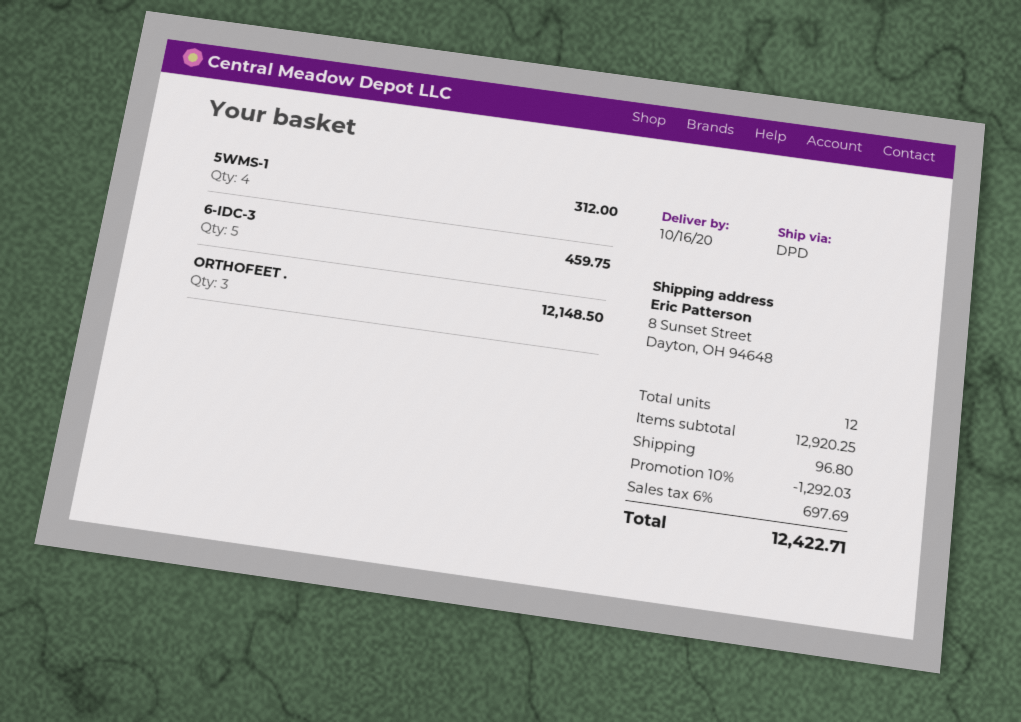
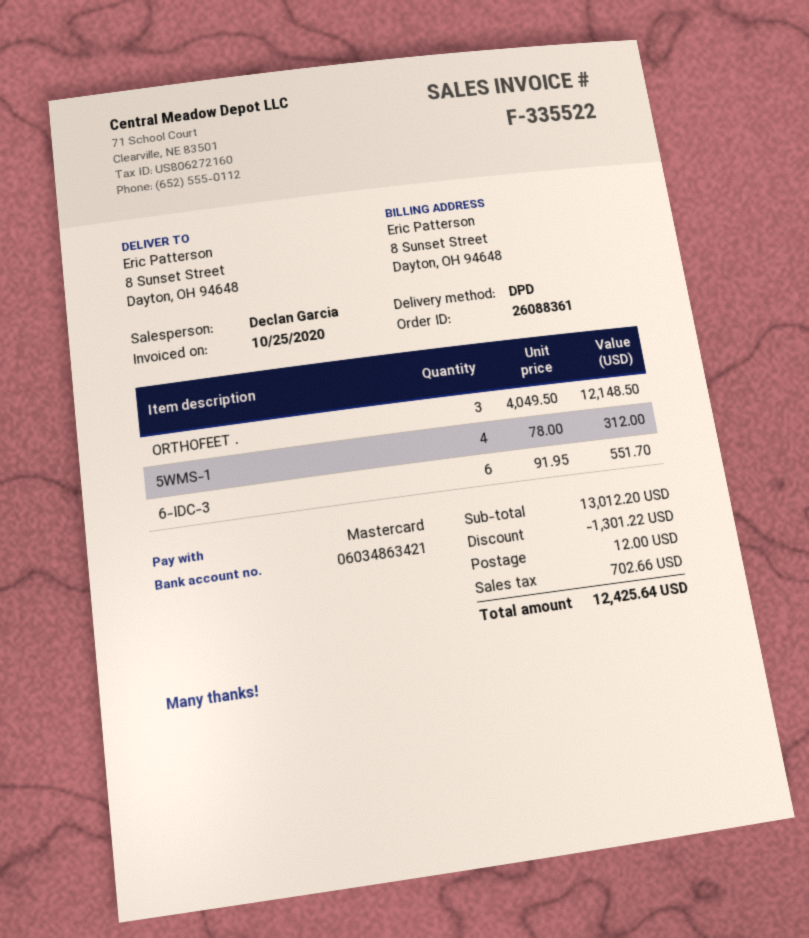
6-IDC-3: 5 for 459.75 -> 6 for 551.70
subtotal: 12920.25 -> 13012.20
discount: 1292.03 -> 1301.22
shipping: 96.80 -> 12.00
tax: 697.69 -> 702.66
total: 12422.71 -> 12425.64

